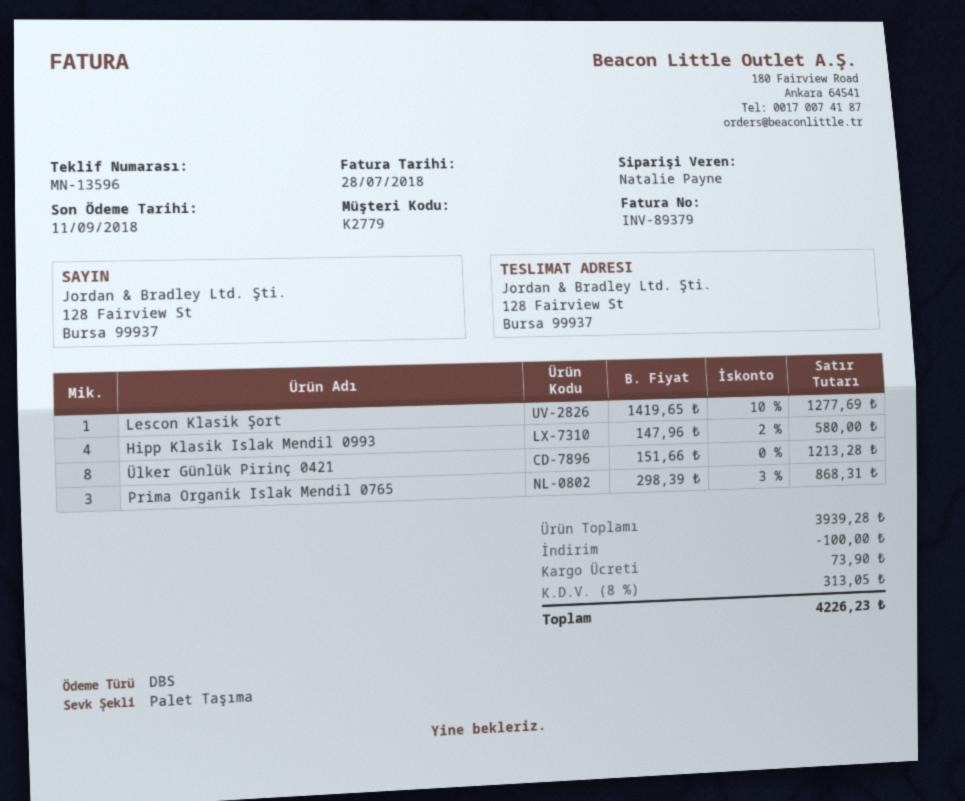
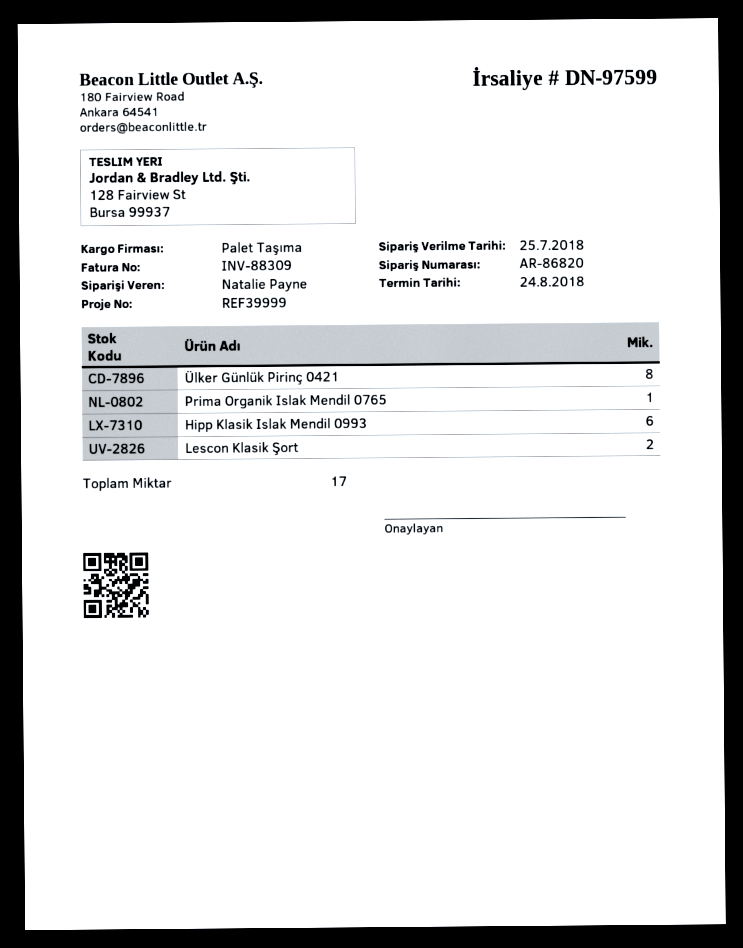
invoice number: INV-89379 -> INV-88309
Lescon Klasik Şort: 1 -> 2
Hipp Klasik Islak Mendil 0993: 4 -> 6
Prima Organik Islak Mendil 0765: 3 -> 1

